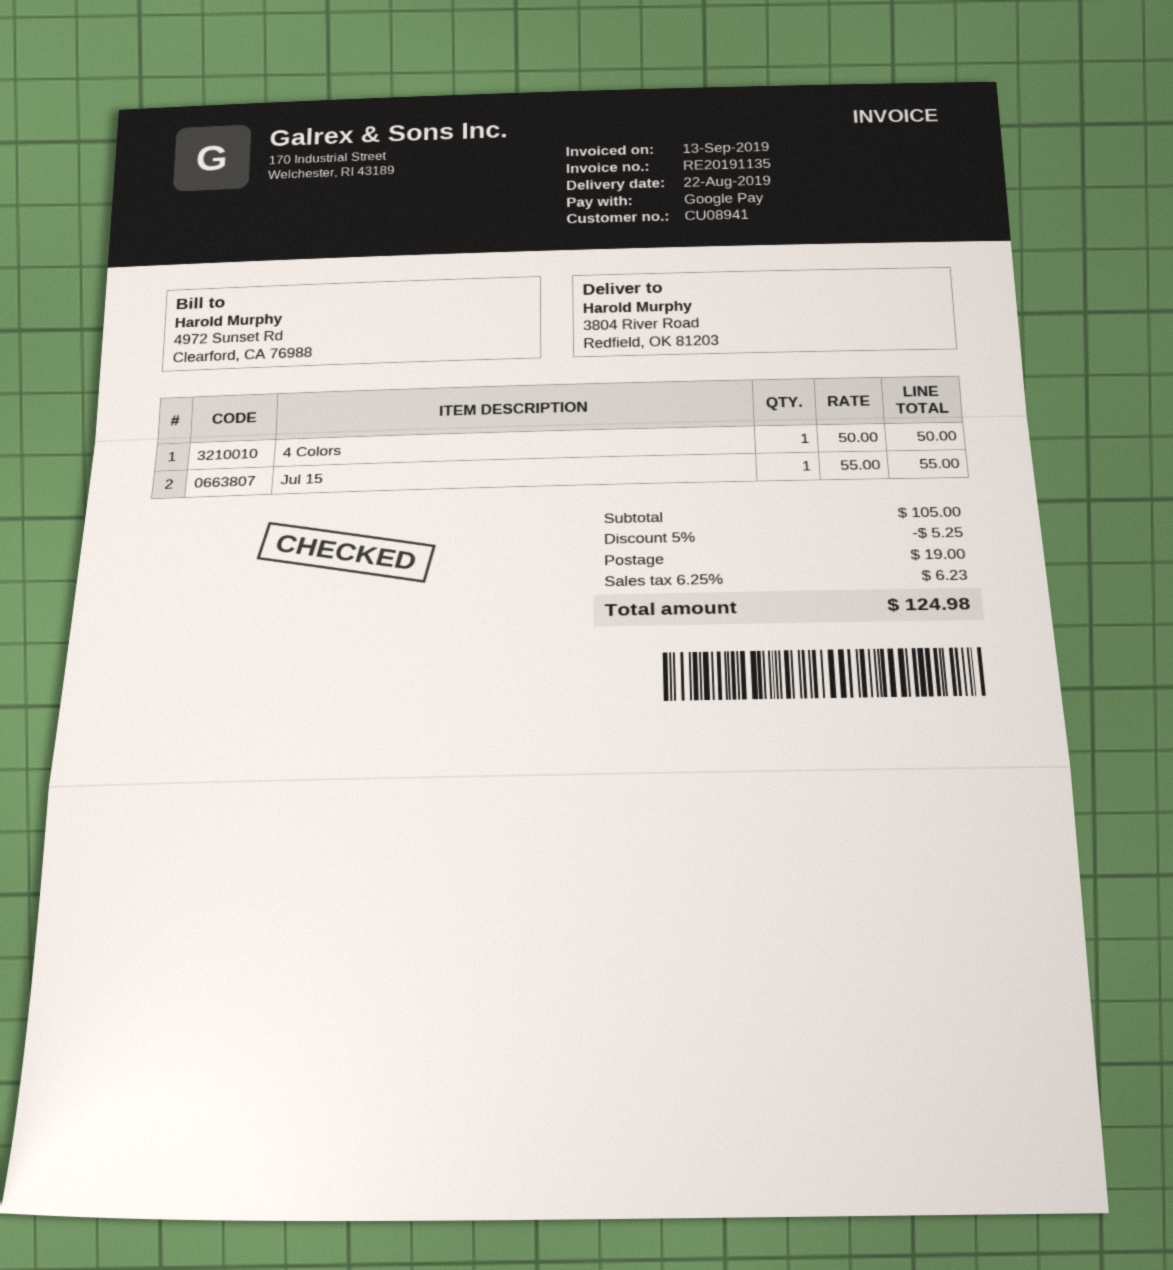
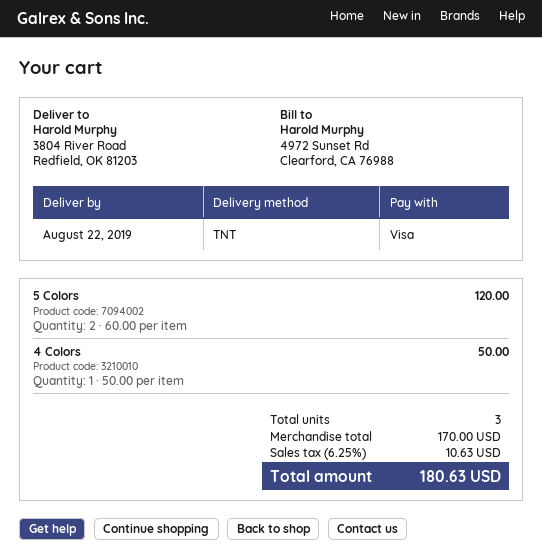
payment method: Google Pay -> Visa
Jul 15: 1 x 55.00 = 55.00 -> none
5 Colors: none -> 2 x 60.00 = 120.00
subtotal: 105.00 -> 170.00
discount: 5% = 5.25 -> none
shipping: 19.00 -> none
tax: 6.25% = 6.23 -> 6.25% = 10.63
total: 124.98 -> 180.63

